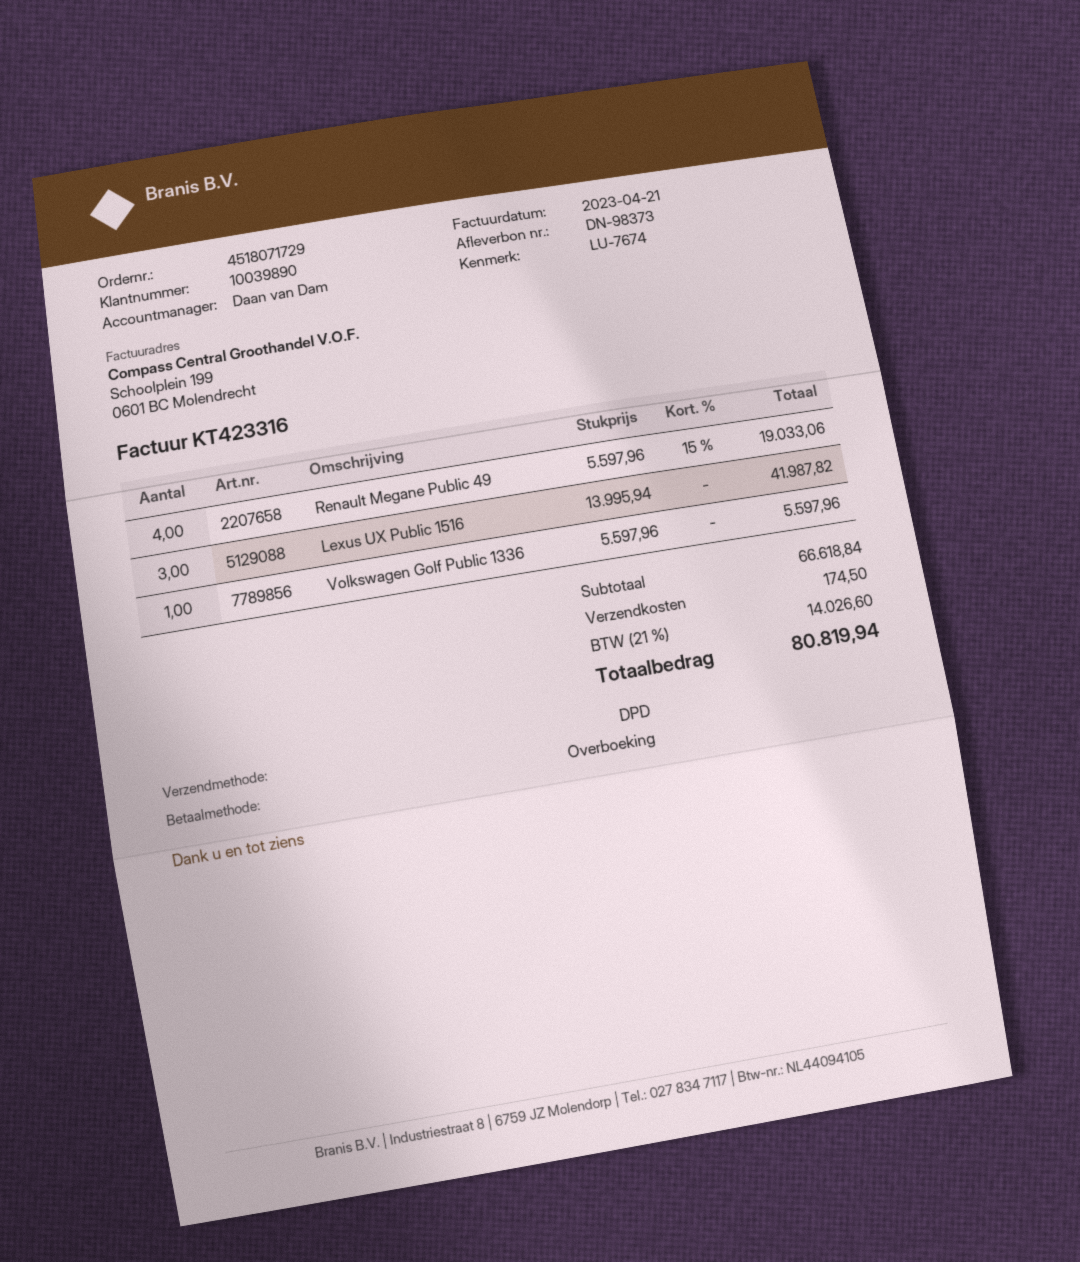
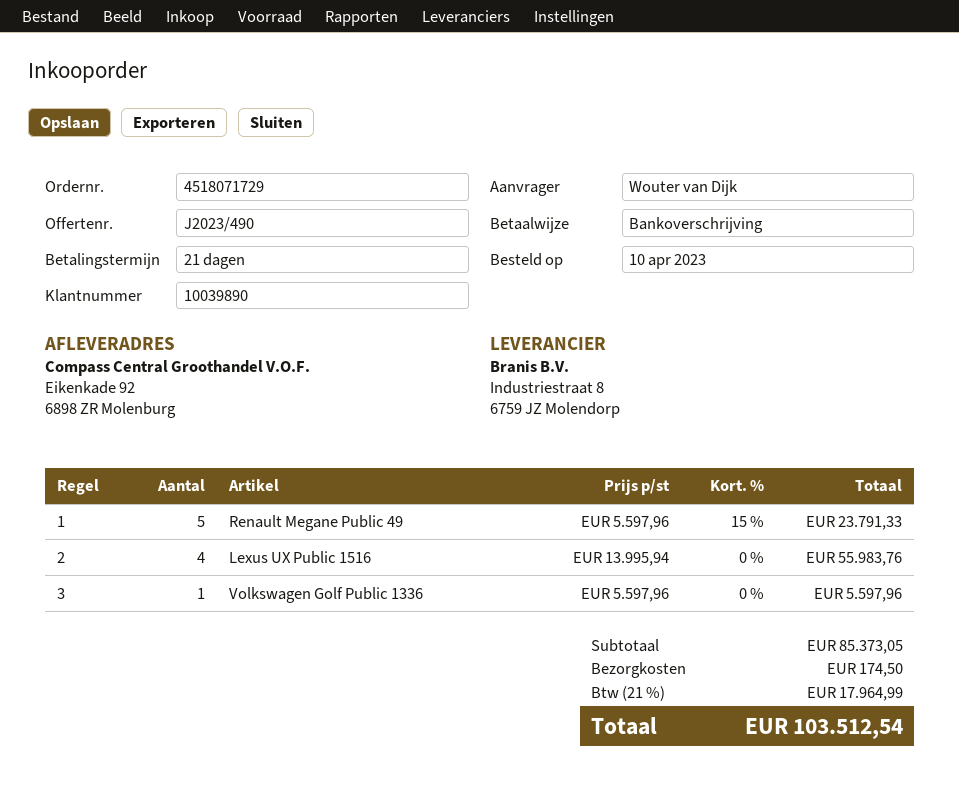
Renault Megane Public 49: 4 x 5597.96 - 15% = 19033.06 -> 5 x 5597.96 - 15% = 23791.33
Lexus UX Public 1516: 3 x 13995.94 = 41987.82 -> 4 x 13995.94 = 55983.76
subtotal: 66618.84 -> 85373.05
tax: 21% = 14026.60 -> 21% = 17964.99
total: 80819.94 -> 103512.54

